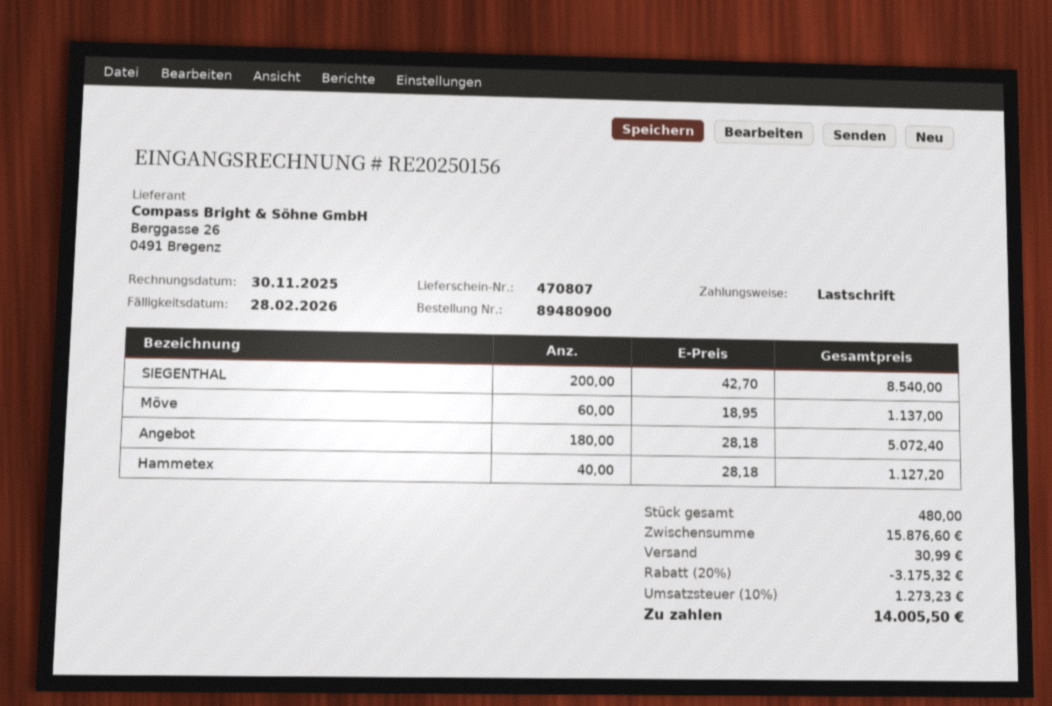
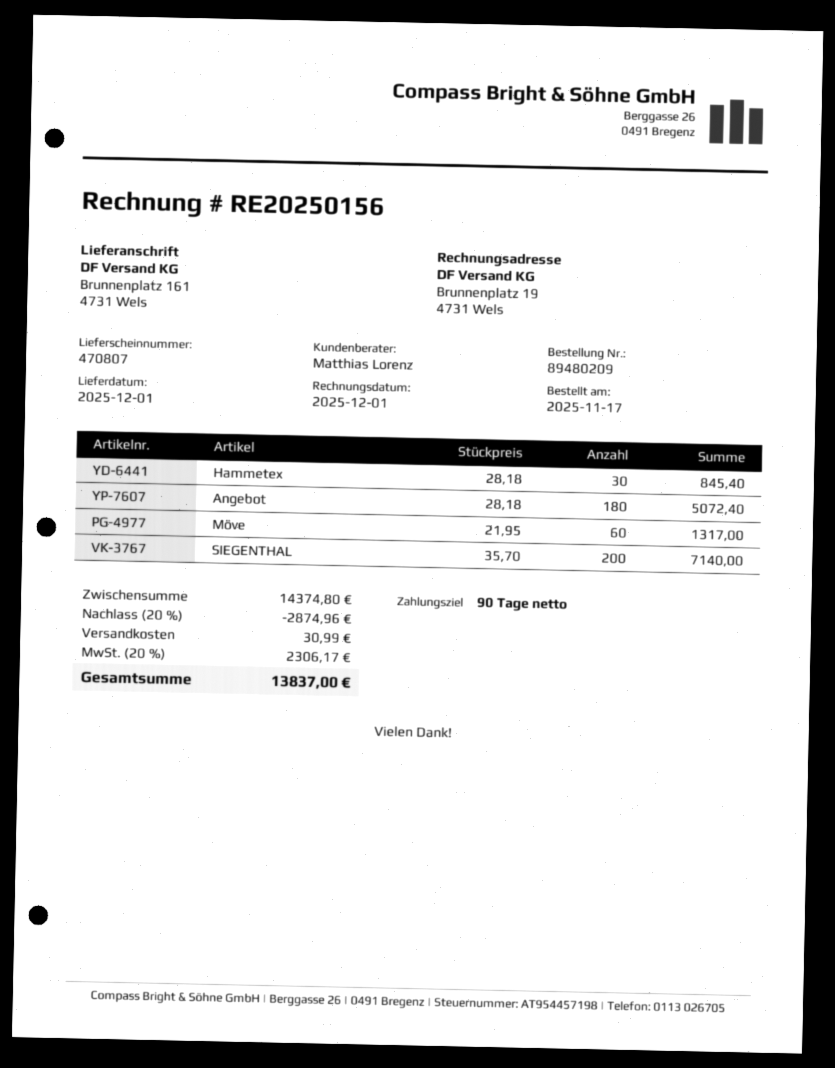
order number: 89480900 -> 89480209
invoice date: 2025-11-30 -> 2025-12-01
SIEGENTHAL: 200 x 42.70 = 8540.00 -> 200 x 35.70 = 7140.00
Möve: 60 x 18.95 = 1137.00 -> 60 x 21.95 = 1317.00
Hammetex: 40 x 28.18 = 1127.20 -> 30 x 28.18 = 845.40
subtotal: 15876.60 -> 14374.80
discount: 20% = 3175.32 -> 20% = 2874.96
tax: 10% = 1273.23 -> 20% = 2306.17
total: 14005.50 -> 13837.00

